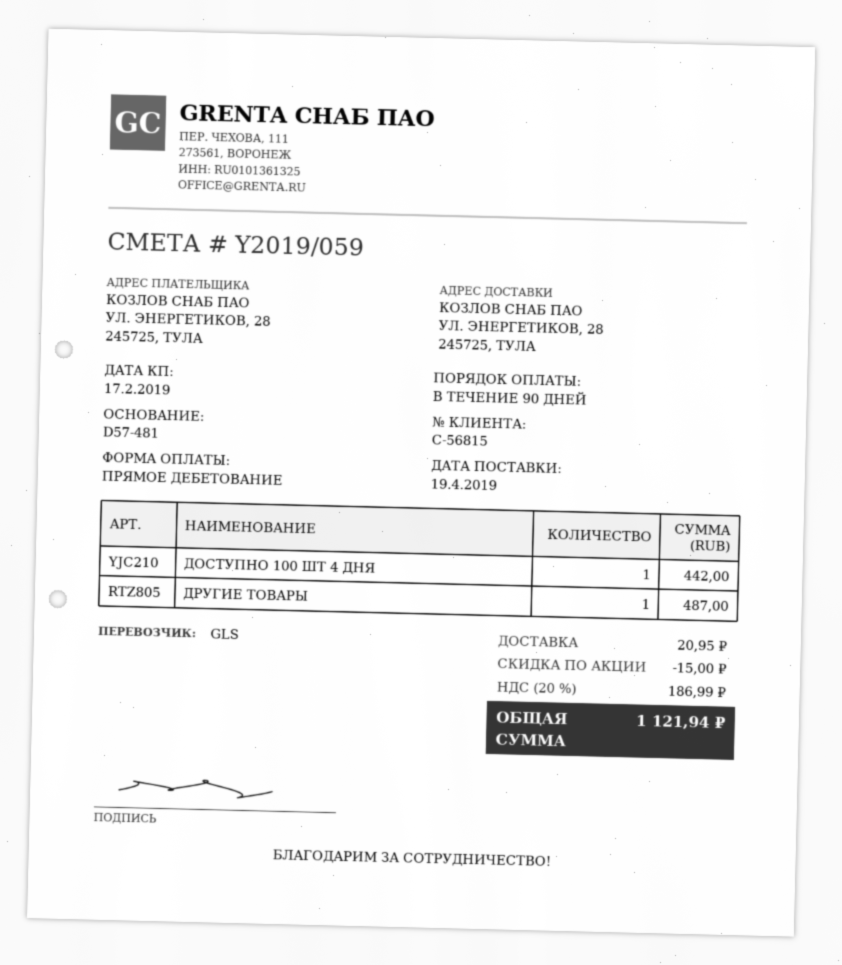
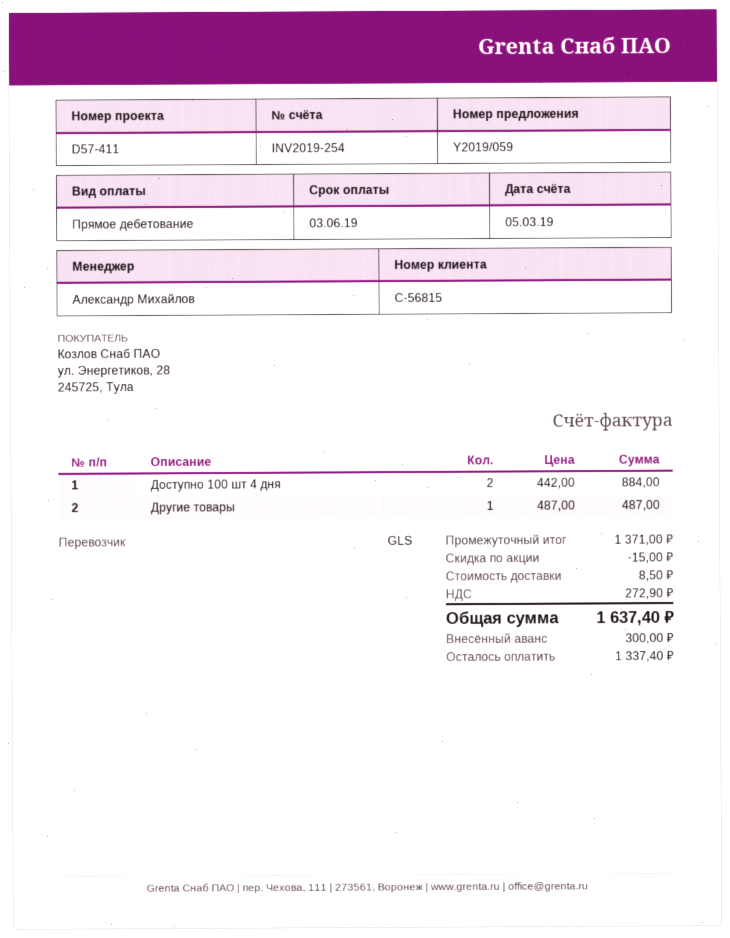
reference: D57-481 -> D57-411
ДОСТУПНО 100 ШТ 4 ДНЯ: 1 for 442.00 -> 2 for 884.00
shipping: 20.95 -> 8.50
tax: 186.99 -> 272.90
total: 1121.94 -> 1637.40

